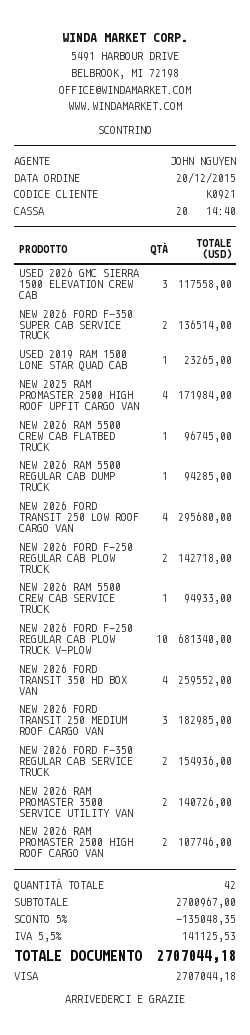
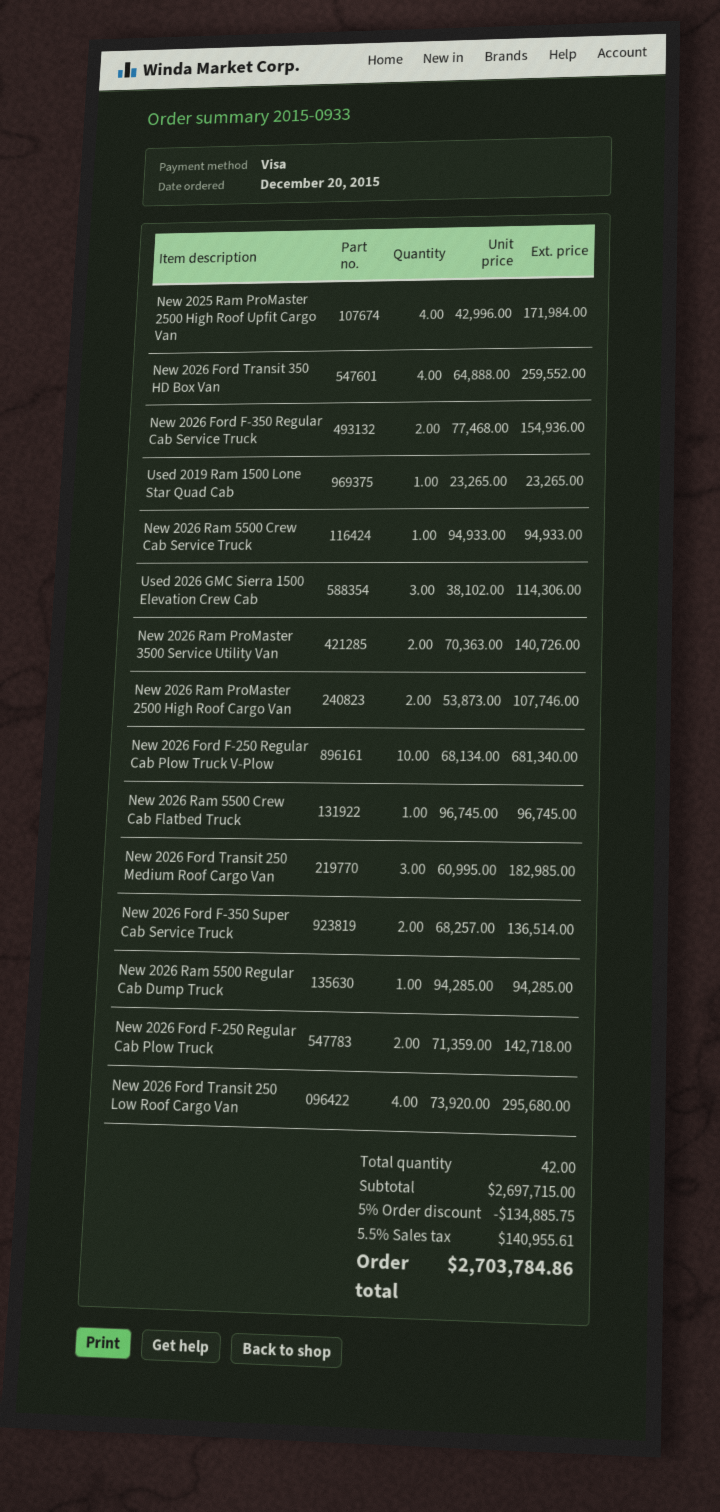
USED 2026 GMC SIERRA 1500 ELEVATION CREW CAB: 3 for 117558.00 -> 3 for 114306.00
subtotal: 2700967.00 -> 2697715.00
discount: 5% = 135048.35 -> 5% = 134885.75
tax: 5.5% = 141125.53 -> 5.5% = 140955.61
total: 2707044.18 -> 2703784.86

